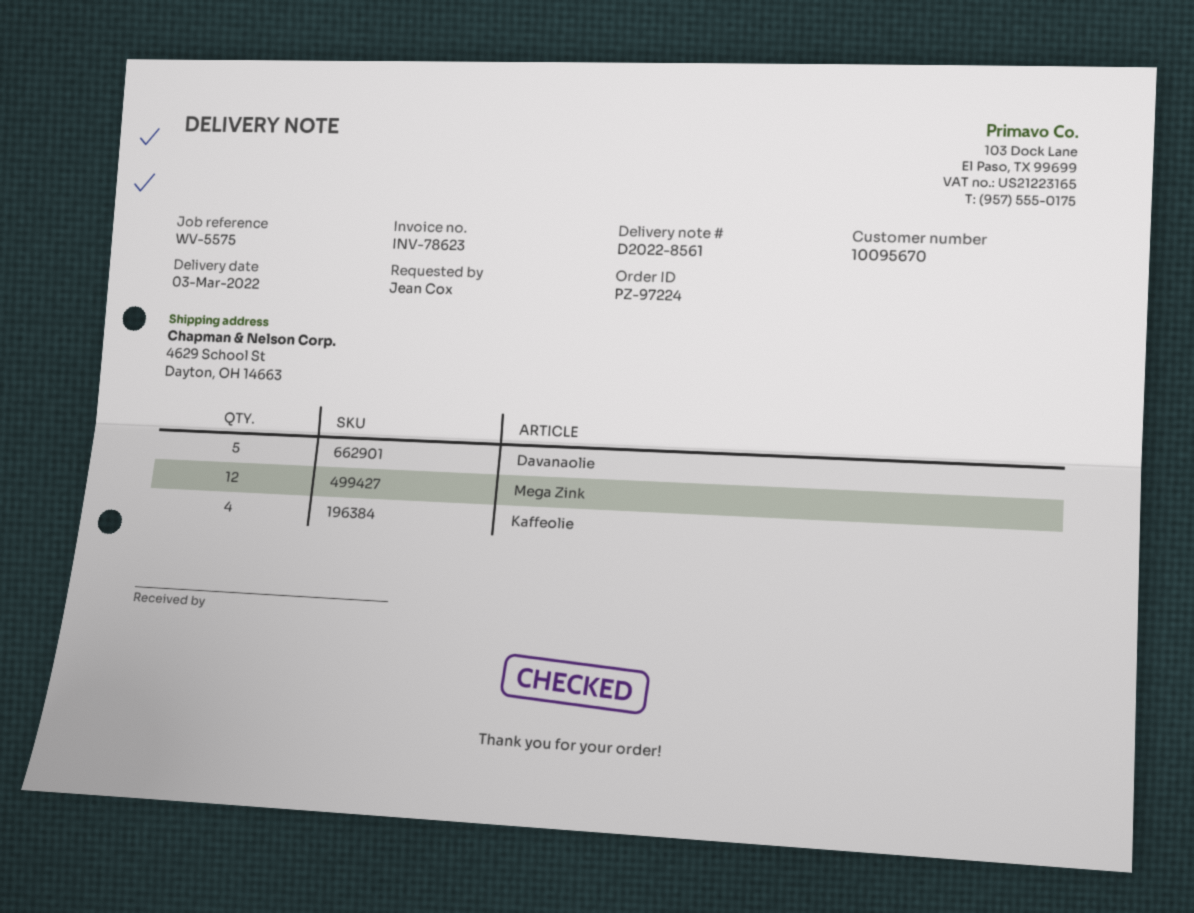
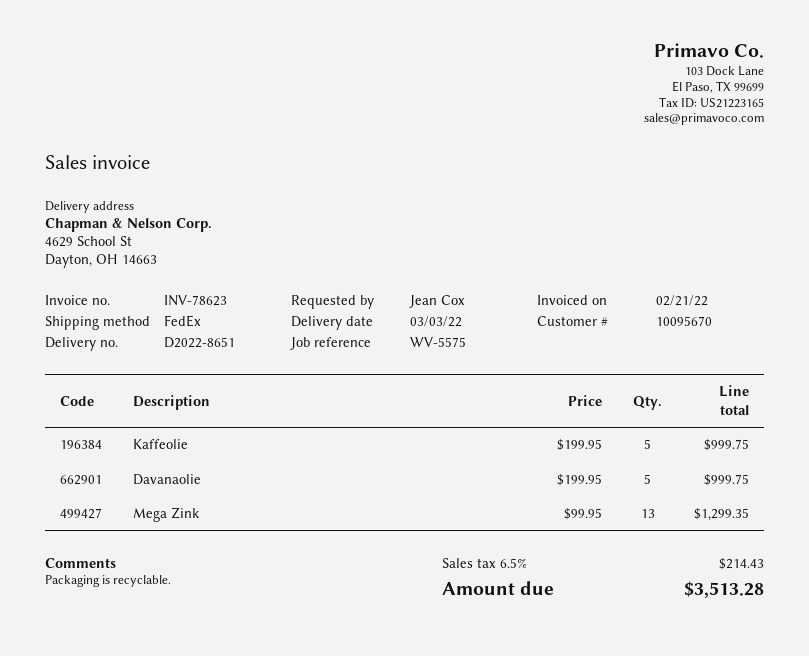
delivery note number: D2022-8561 -> D2022-8651
Mega Zink: 12 -> 13
Kaffeolie: 4 -> 5

